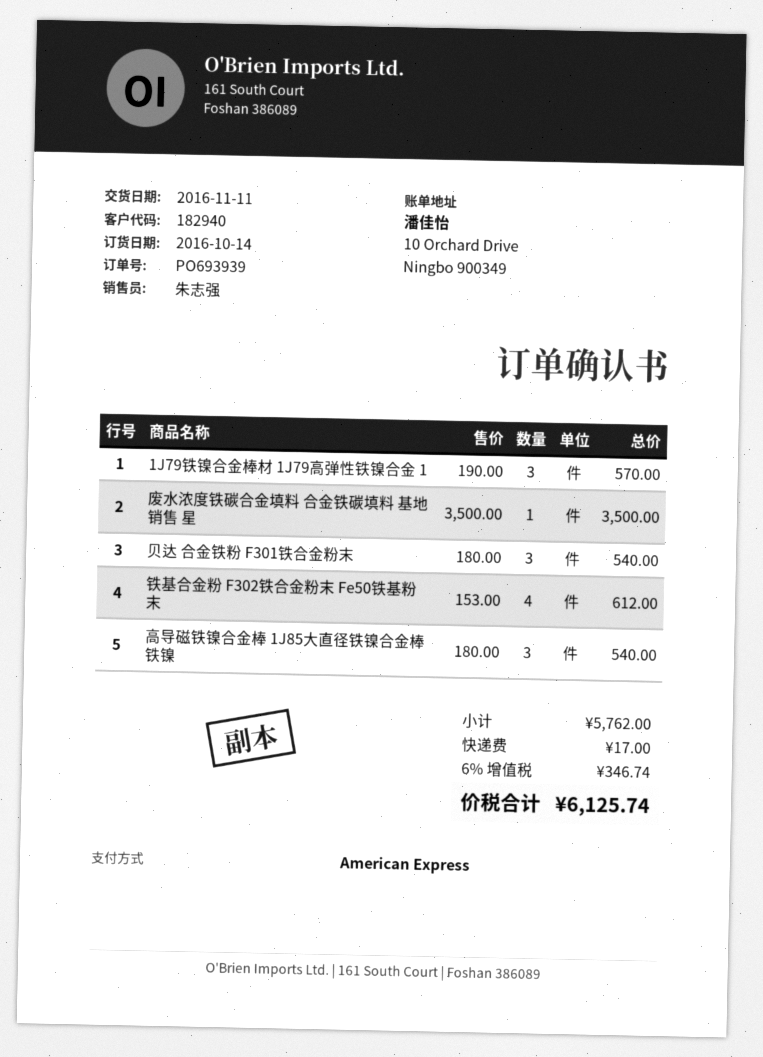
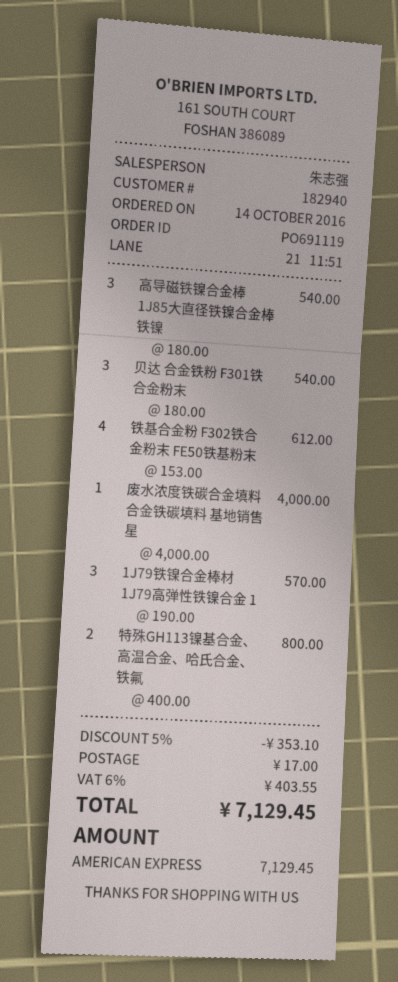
order number: PO693939 -> PO691119
废水浓度铁碳合金填料 合金铁碳填料 基地销售 星: 1 x 3500.00 = 3500.00 -> 1 x 4000.00 = 4000.00
特殊GH113镍基合金、高温合金、哈氏合金、铁氟: none -> 2 x 400.00 = 800.00
discount: none -> 5% = 353.10
tax: 6% = 346.74 -> 6% = 403.55
total: 6125.74 -> 7129.45

